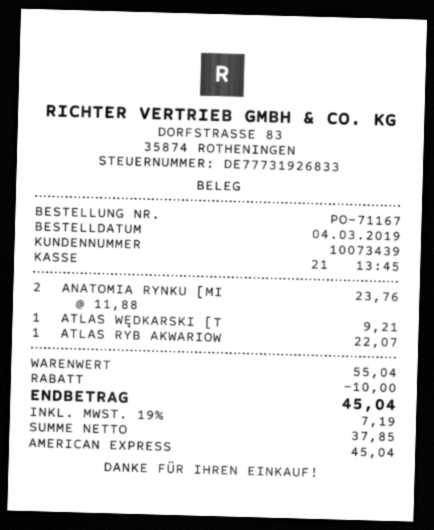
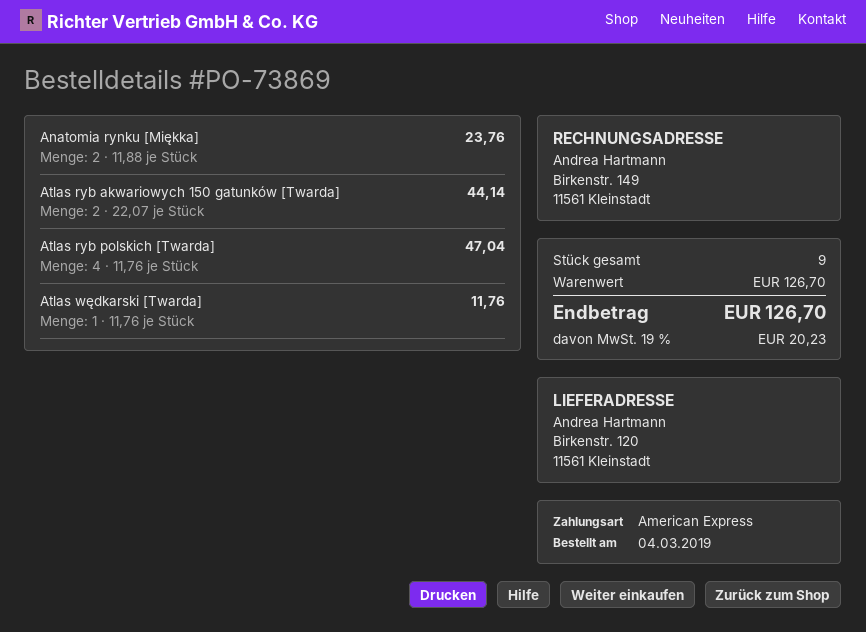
order number: PO-71167 -> PO-73869
ATLAS WĘDKARSKI [T: 1 x 9.21 = 9.21 -> 1 x 11.76 = 11.76
ATLAS RYB AKWARIOW: 1 x 22.07 = 22.07 -> 2 x 22.07 = 44.14
Atlas ryb polskich [Twarda]: none -> 4 x 11.76 = 47.04
subtotal: 55.04 -> 126.70
discount: 10.00 -> none
tax: 19% = 7.19 -> 19% = 20.23
total: 45.04 -> 126.70

